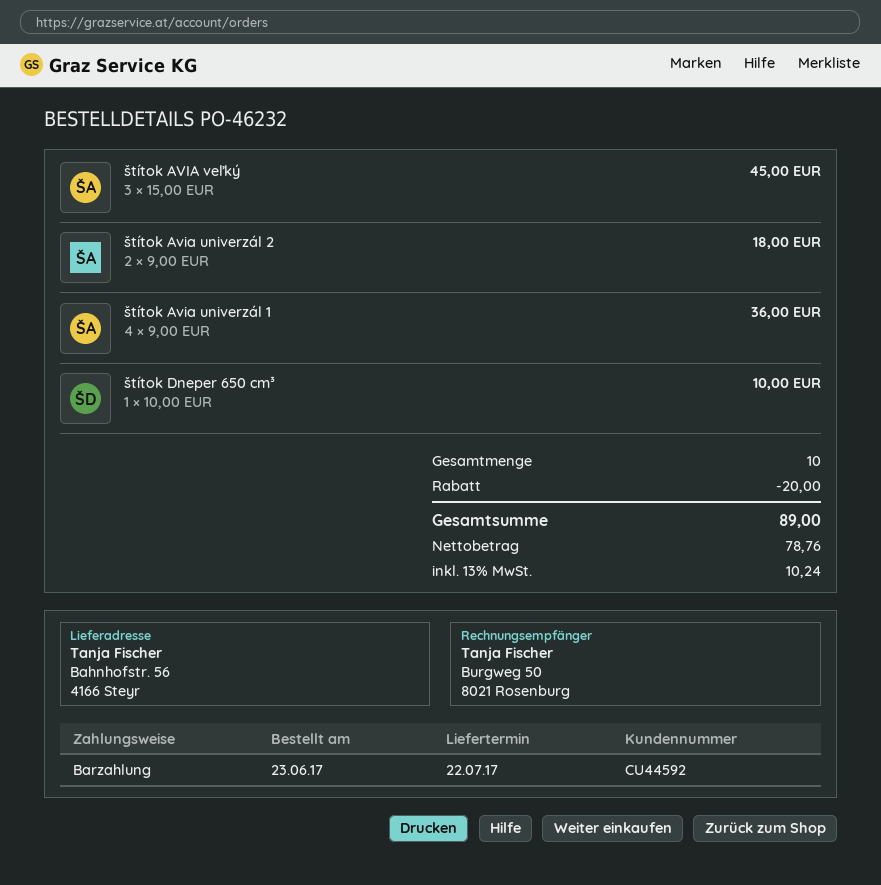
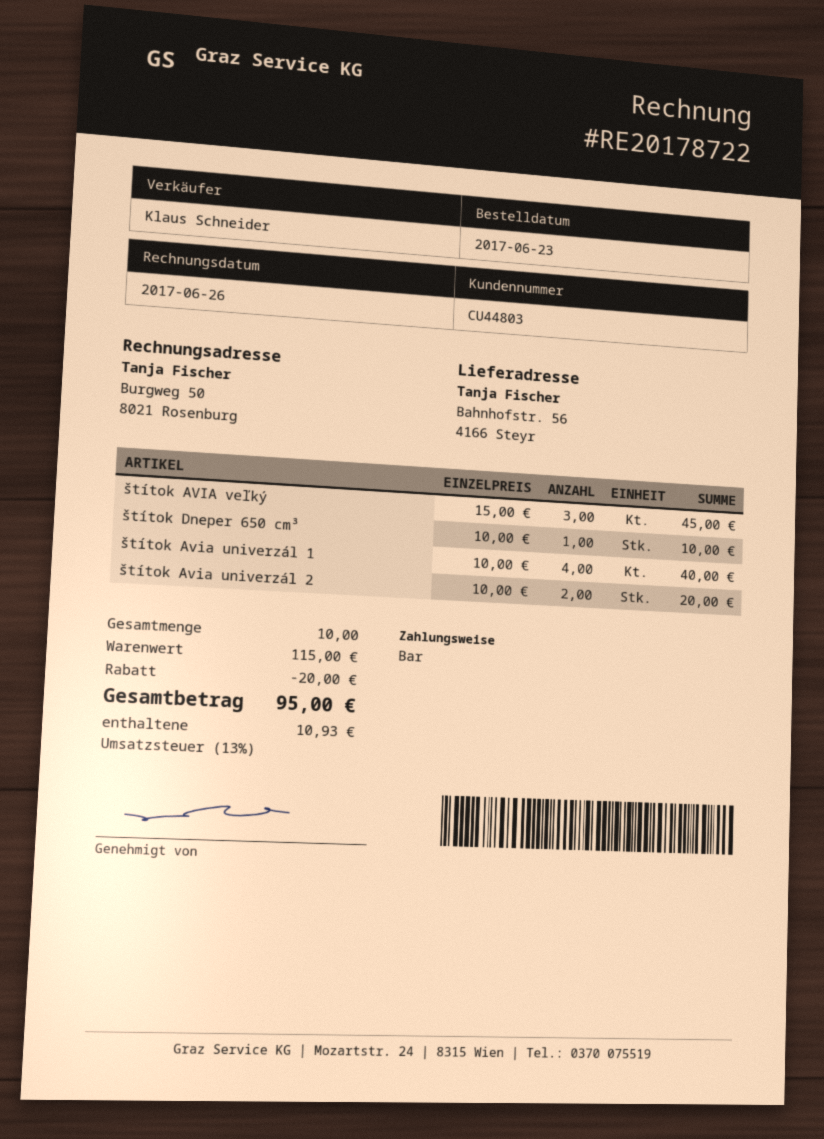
customer number: CU44592 -> CU44803
štítok Avia univerzál 2: 2 x 9.00 = 18.00 -> 2 x 10.00 = 20.00
štítok Avia univerzál 1: 4 x 9.00 = 36.00 -> 4 x 10.00 = 40.00
tax: 13% = 10.24 -> 13% = 10.93
total: 89.00 -> 95.00

